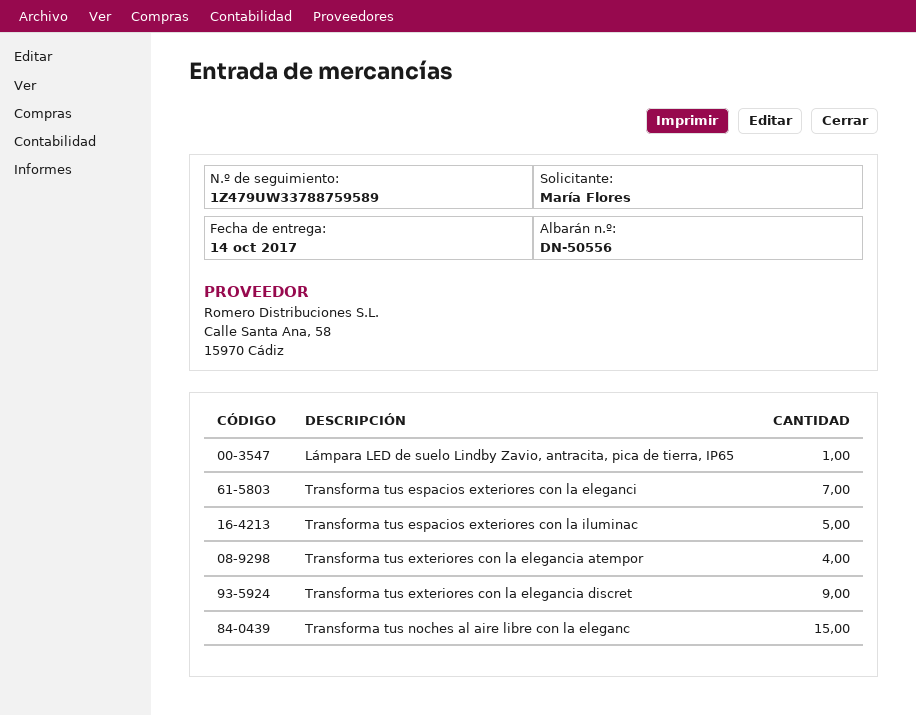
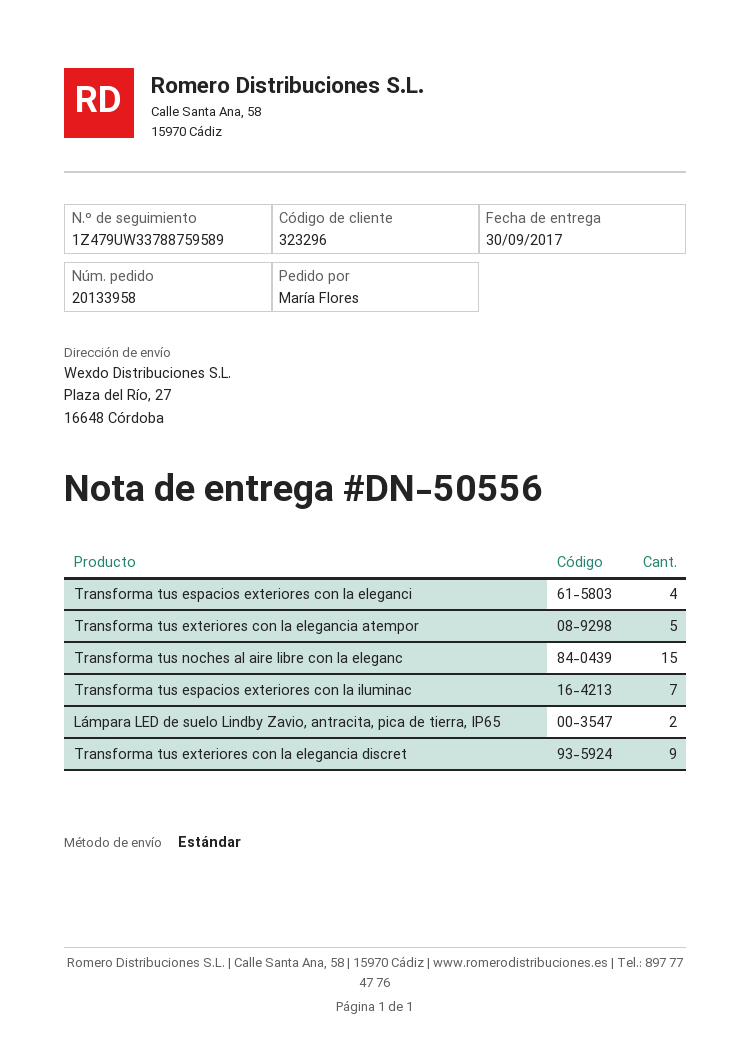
delivery date: 2017-10-14 -> 2017-09-30
Lámpara LED de suelo Lindby Zavio, antracita, pica de tierra, IP65: 1 -> 2
Transforma tus espacios exteriores con la eleganci: 7 -> 4
Transforma tus espacios exteriores con la iluminac: 5 -> 7
Transforma tus exteriores con la elegancia atempor: 4 -> 5

